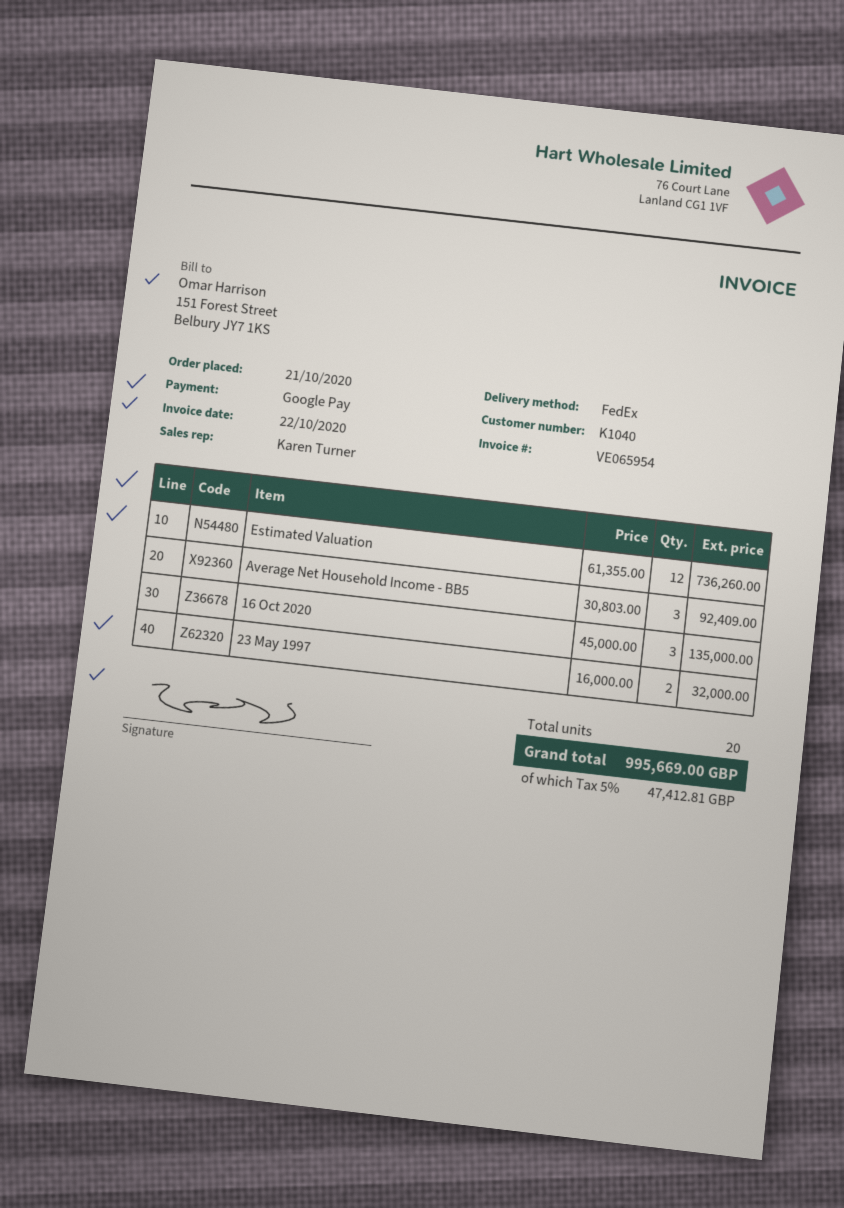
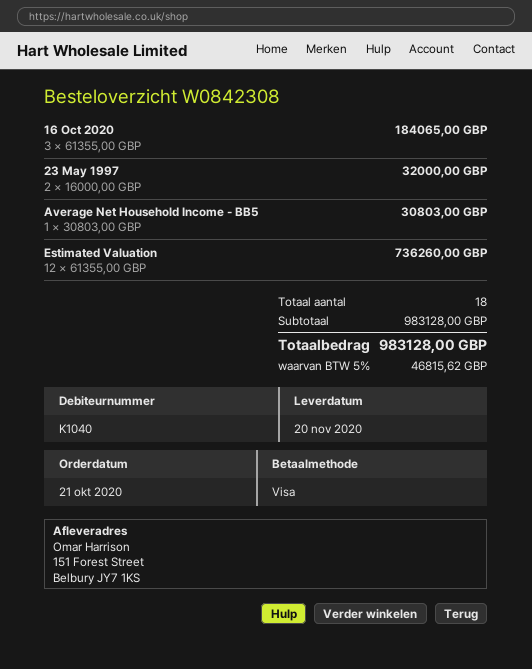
payment method: Google Pay -> Visa
Average Net Household Income - BB5: 3 x 30803.00 = 92409.00 -> 1 x 30803.00 = 30803.00
16 Oct 2020: 3 x 45000.00 = 135000.00 -> 3 x 61355.00 = 184065.00
total quantity: 20 -> 18
tax: 5% = 47412.81 -> 5% = 46815.62
total: 995669.00 -> 983128.00

